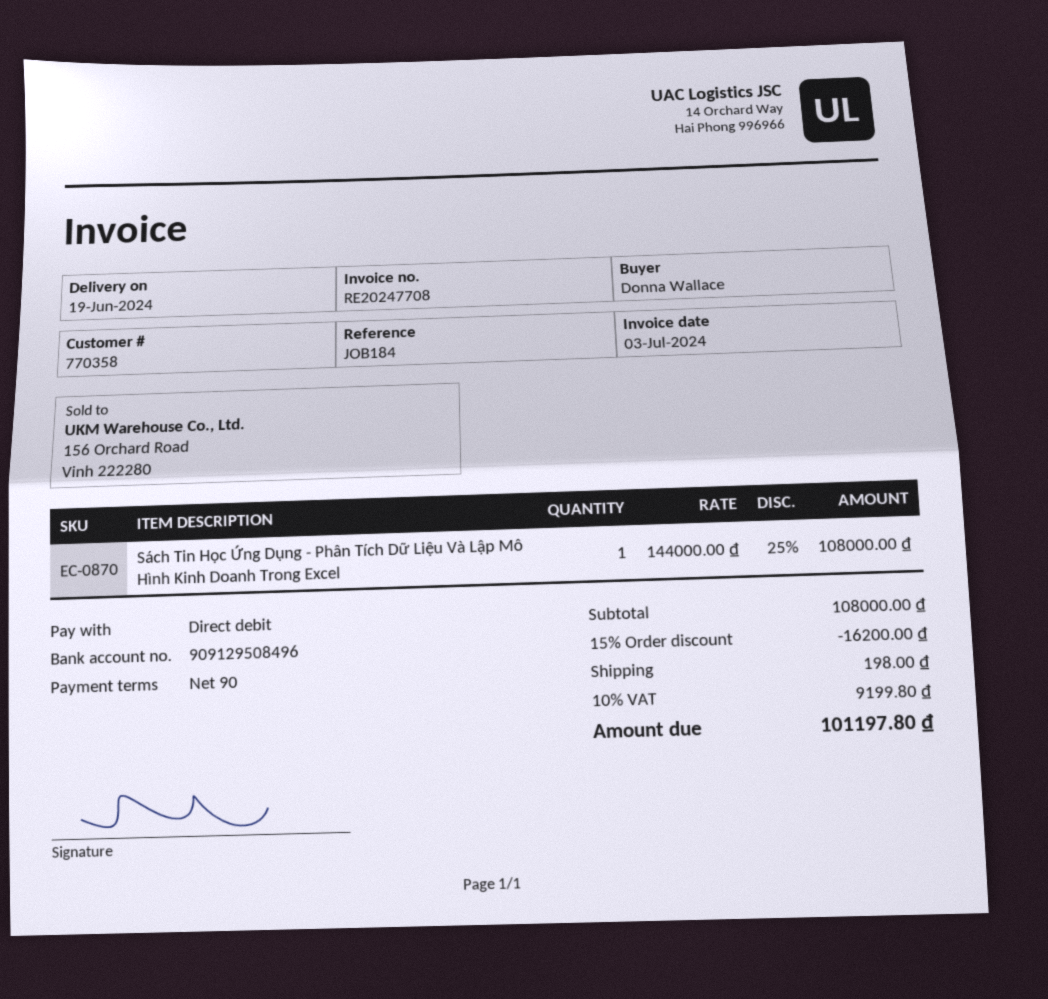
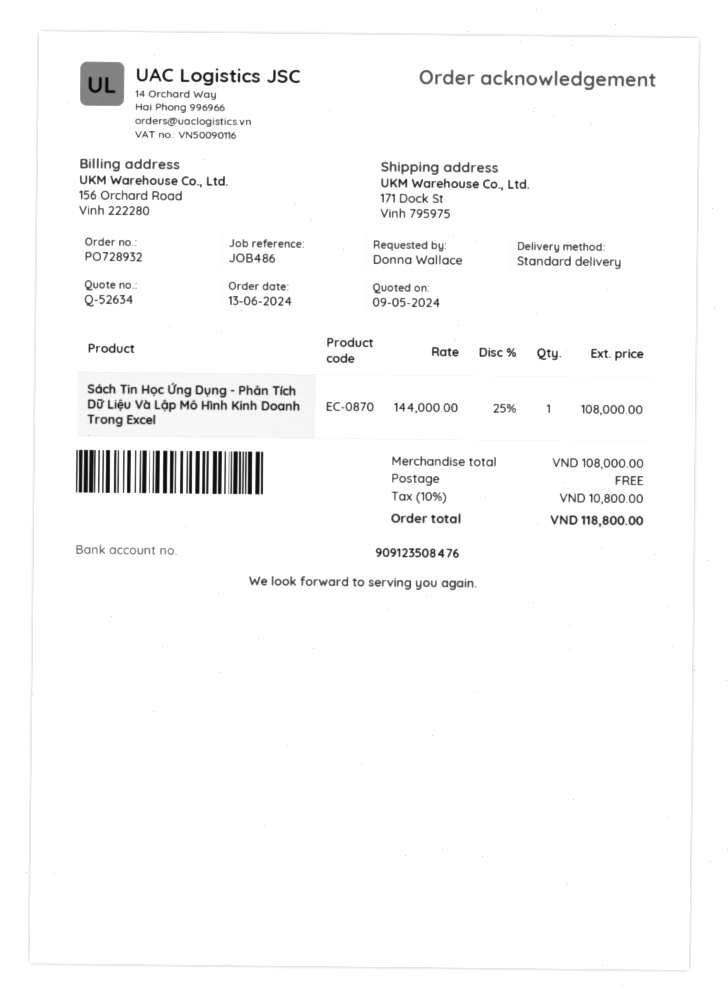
reference: JOB184 -> JOB486
bank account: 909129508496 -> 909123508476
discount: 15% = 16200.00 -> none
shipping: 198.00 -> 0.00
tax: 10% = 9199.80 -> 10% = 10800.00
total: 101197.80 -> 118800.00

